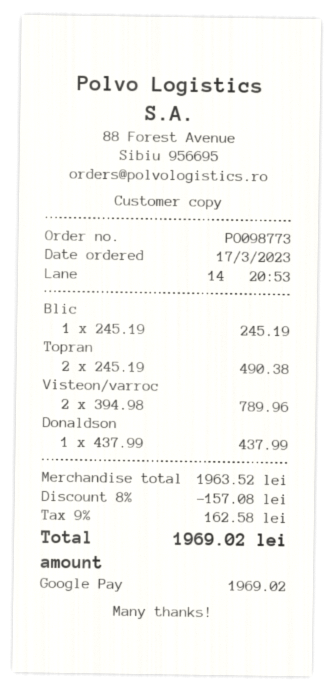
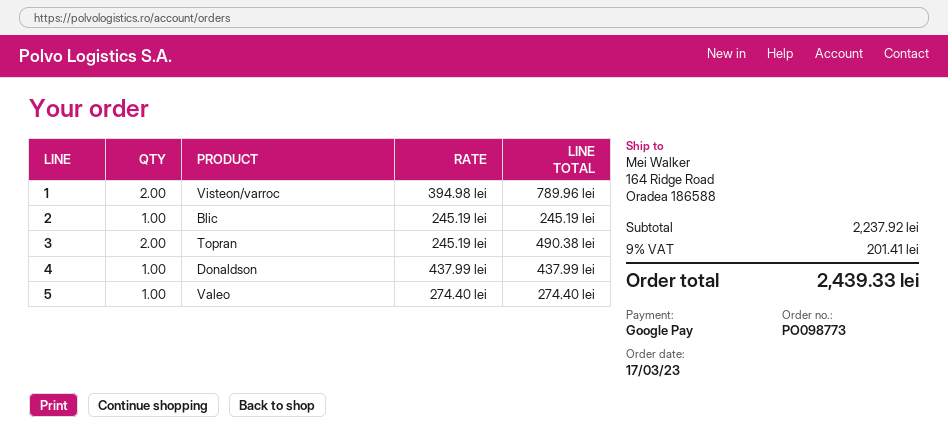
Valeo: none -> 1 x 274.40 = 274.40
subtotal: 1963.52 -> 2237.92
discount: 8% = 157.08 -> none
tax: 9% = 162.58 -> 9% = 201.41
total: 1969.02 -> 2439.33

